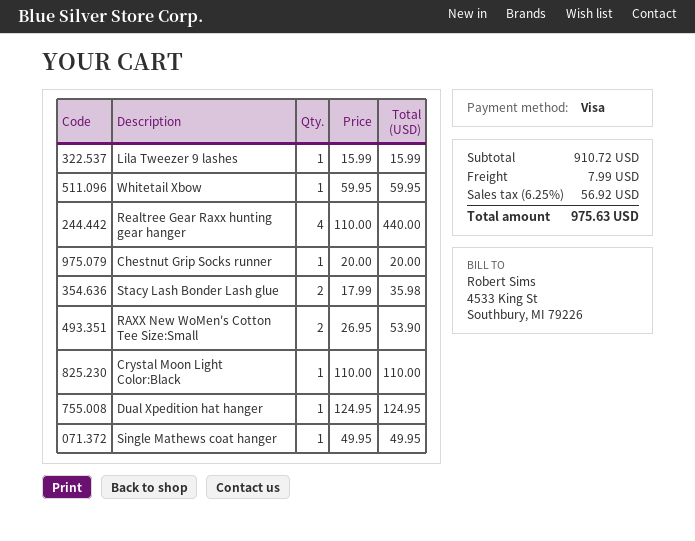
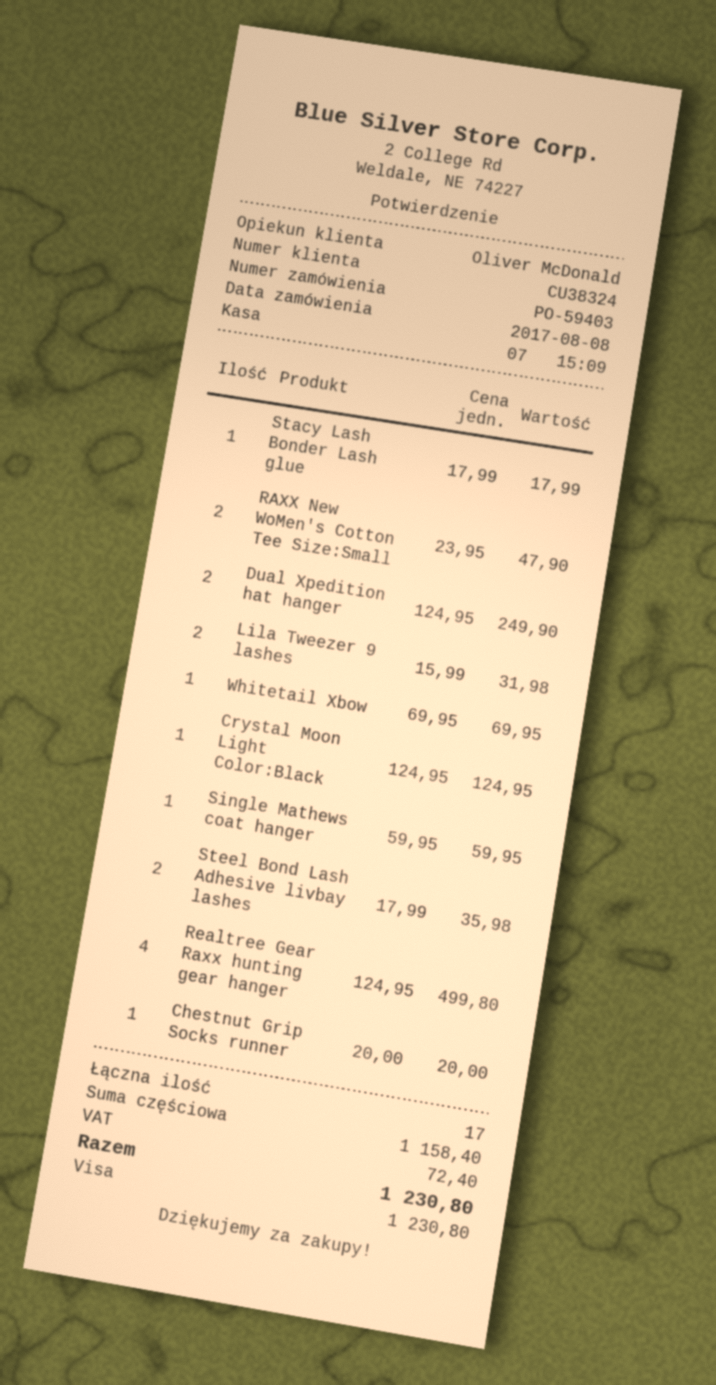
Lila Tweezer 9 lashes: 1 x 15.99 = 15.99 -> 2 x 15.99 = 31.98
Whitetail Xbow: 1 x 59.95 = 59.95 -> 1 x 69.95 = 69.95
Realtree Gear Raxx hunting gear hanger: 4 x 110.00 = 440.00 -> 4 x 124.95 = 499.80
Stacy Lash Bonder Lash glue: 2 x 17.99 = 35.98 -> 1 x 17.99 = 17.99
RAXX New WoMen's Cotton Tee Size:Small: 2 x 26.95 = 53.90 -> 2 x 23.95 = 47.90
Crystal Moon Light Color:Black: 1 x 110.00 = 110.00 -> 1 x 124.95 = 124.95
Dual Xpedition hat hanger: 1 x 124.95 = 124.95 -> 2 x 124.95 = 249.90
Single Mathews coat hanger: 1 x 49.95 = 49.95 -> 1 x 59.95 = 59.95
Steel Bond Lash Adhesive livbay lashes: none -> 2 x 17.99 = 35.98
subtotal: 910.72 -> 1158.40
shipping: 7.99 -> none
tax: 56.92 -> 72.40
total: 975.63 -> 1230.80

